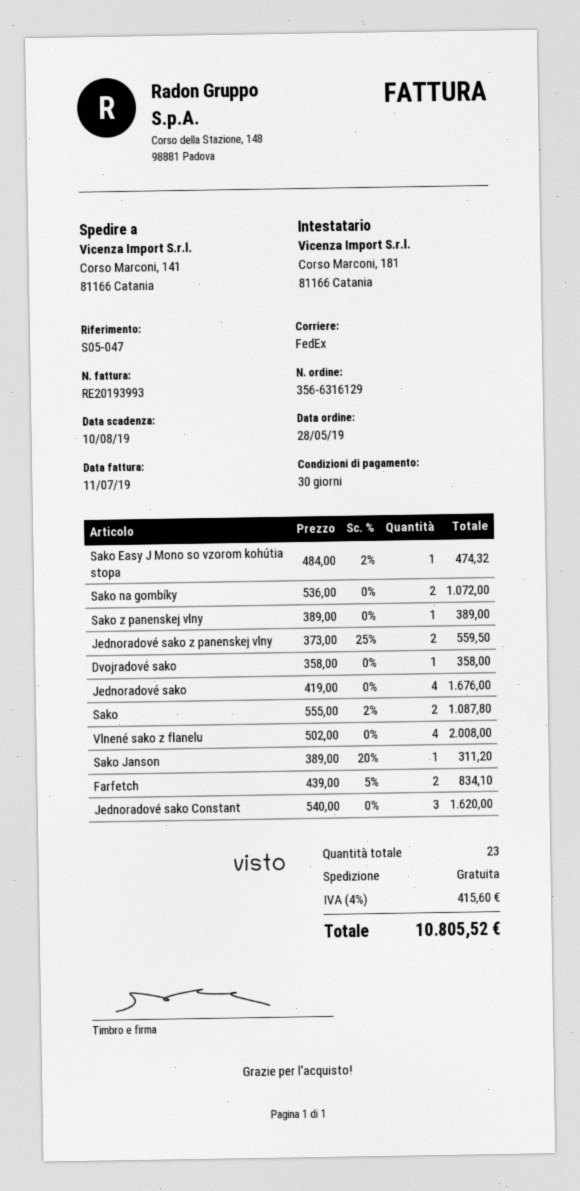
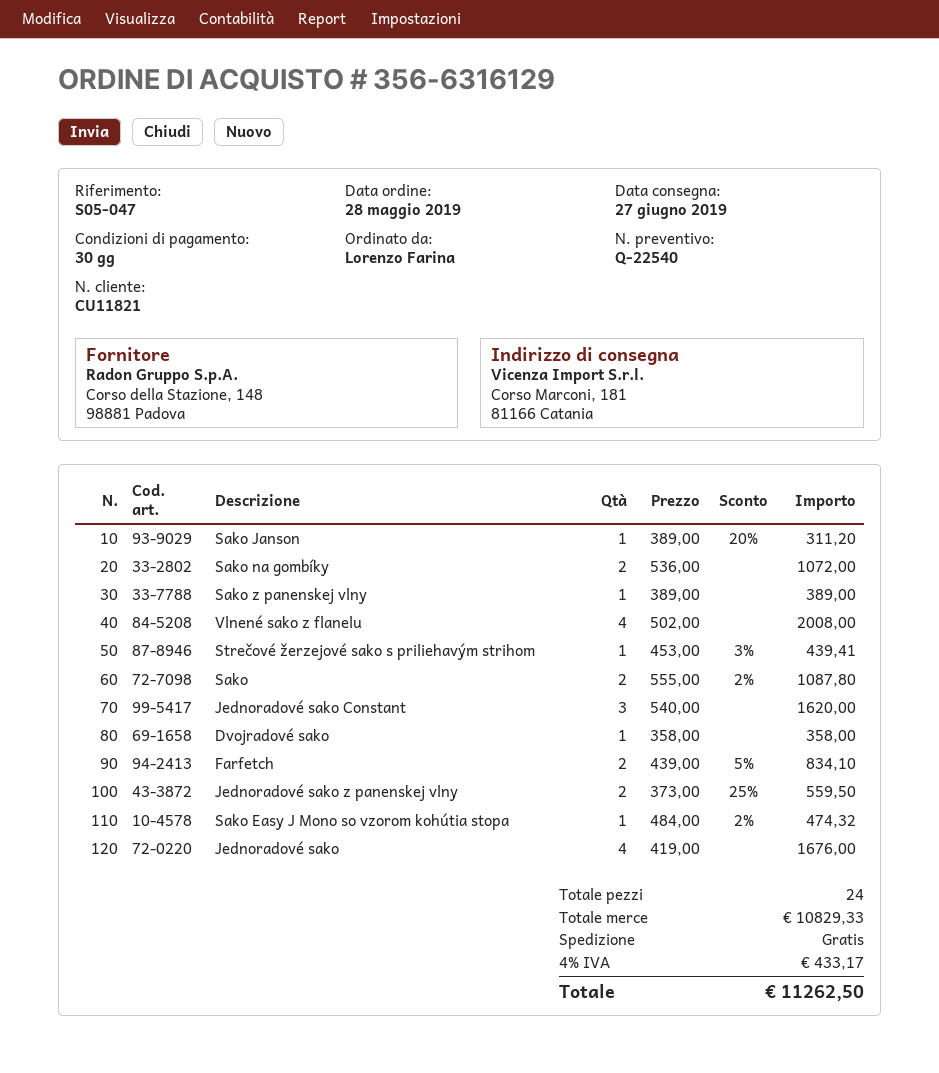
ship to: Corso Marconi, 141, 81166 Catania -> Corso Marconi, 181, 81166 Catania
Strečové žerzejové sako s priliehavým strihom: none -> 1 x 453.00 - 3% = 439.41
total quantity: 23 -> 24
tax: 4% = 415.60 -> 4% = 433.17
total: 10805.52 -> 11262.50

